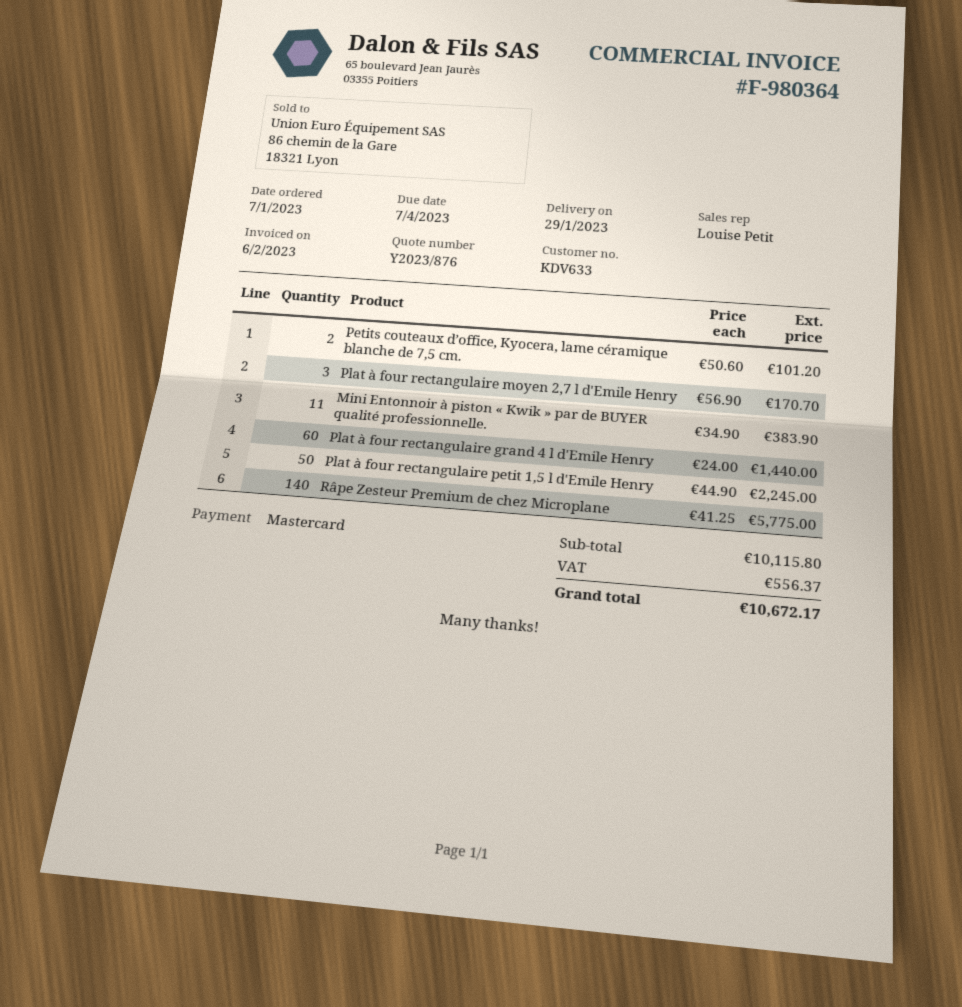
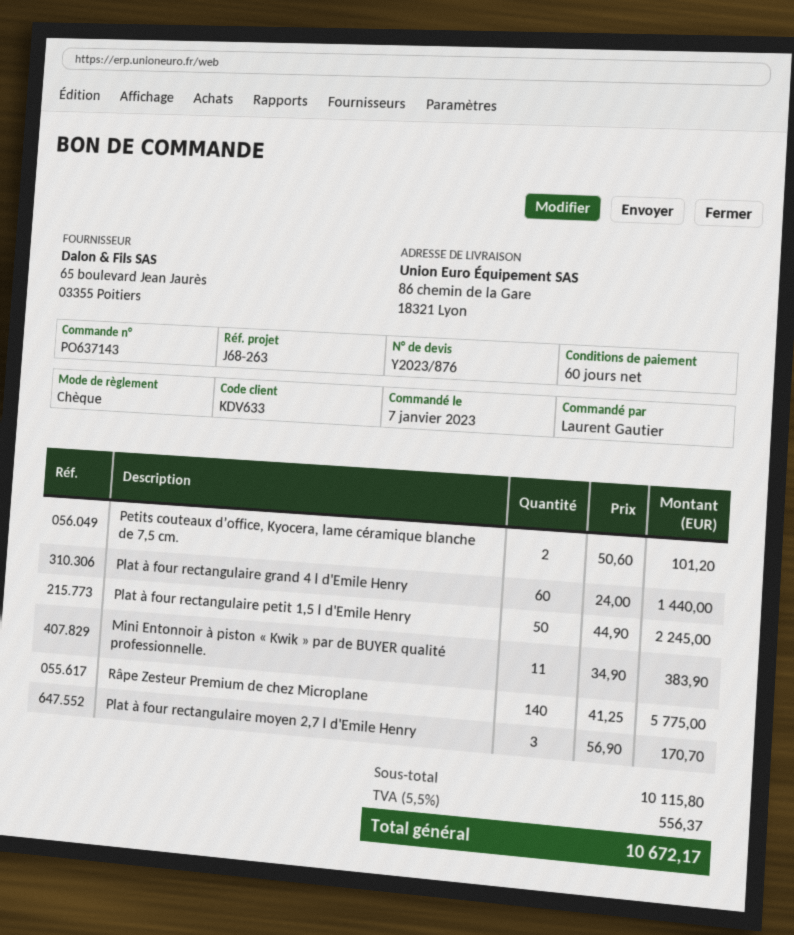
payment method: Mastercard -> cheque

